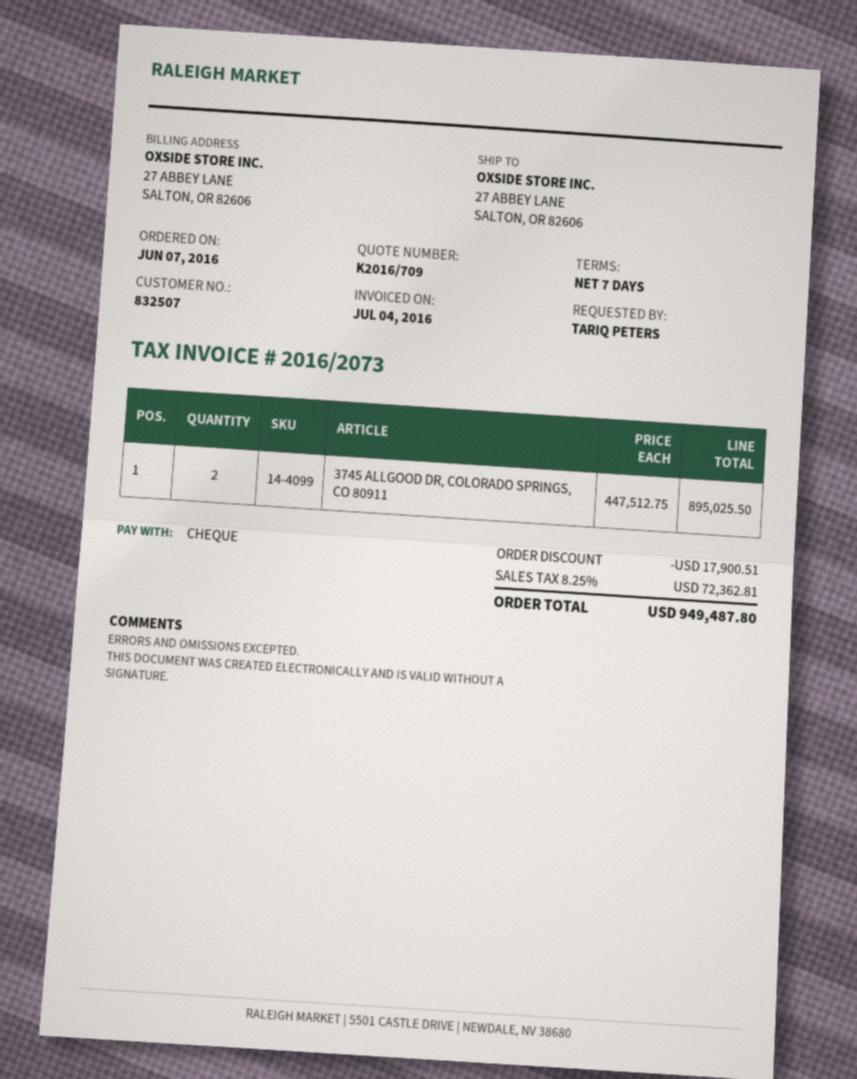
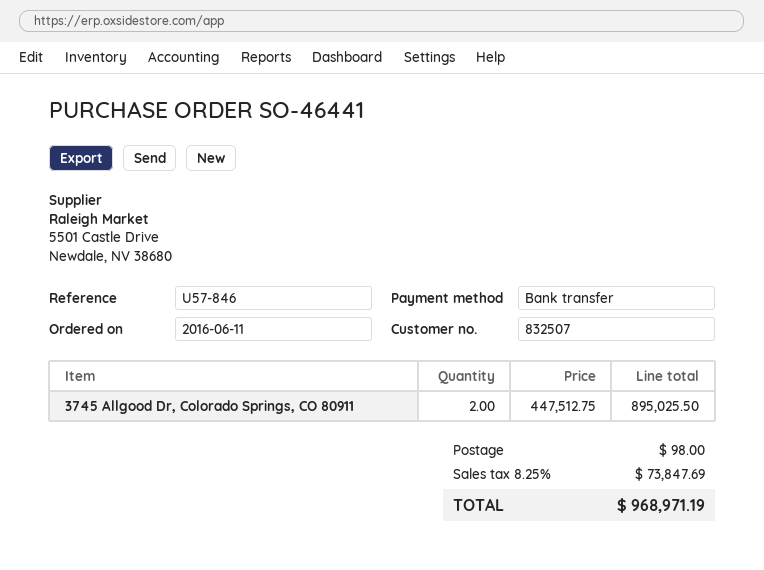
order date: 2016-06-07 -> 2016-06-11
payment method: cheque -> bank transfer
discount: 17900.51 -> none
shipping: none -> 98.00
tax: 8.25% = 72362.81 -> 8.25% = 73847.69
total: 949487.80 -> 968971.19

